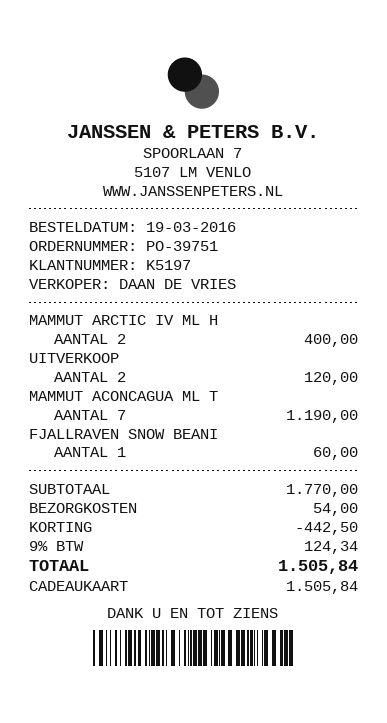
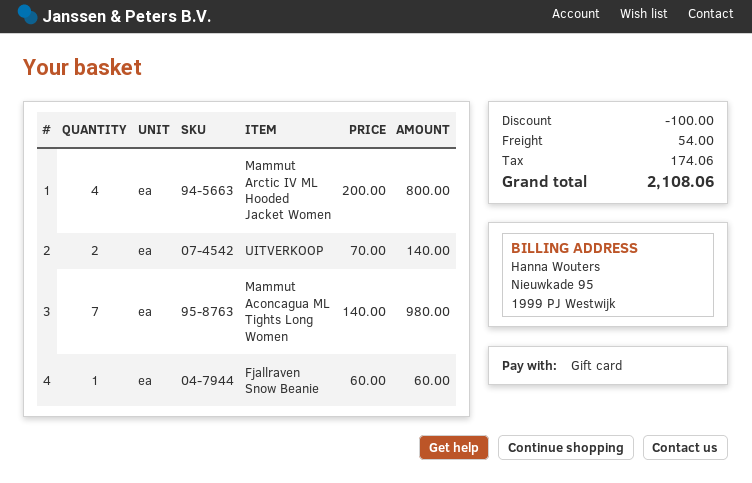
MAMMUT ARCTIC IV ML H: 2 for 400.00 -> 4 for 800.00
UITVERKOOP: 2 for 120.00 -> 2 for 140.00
MAMMUT ACONCAGUA ML T: 7 for 1190.00 -> 7 for 980.00
discount: 442.50 -> 100.00
tax: 124.34 -> 174.06
total: 1505.84 -> 2108.06

